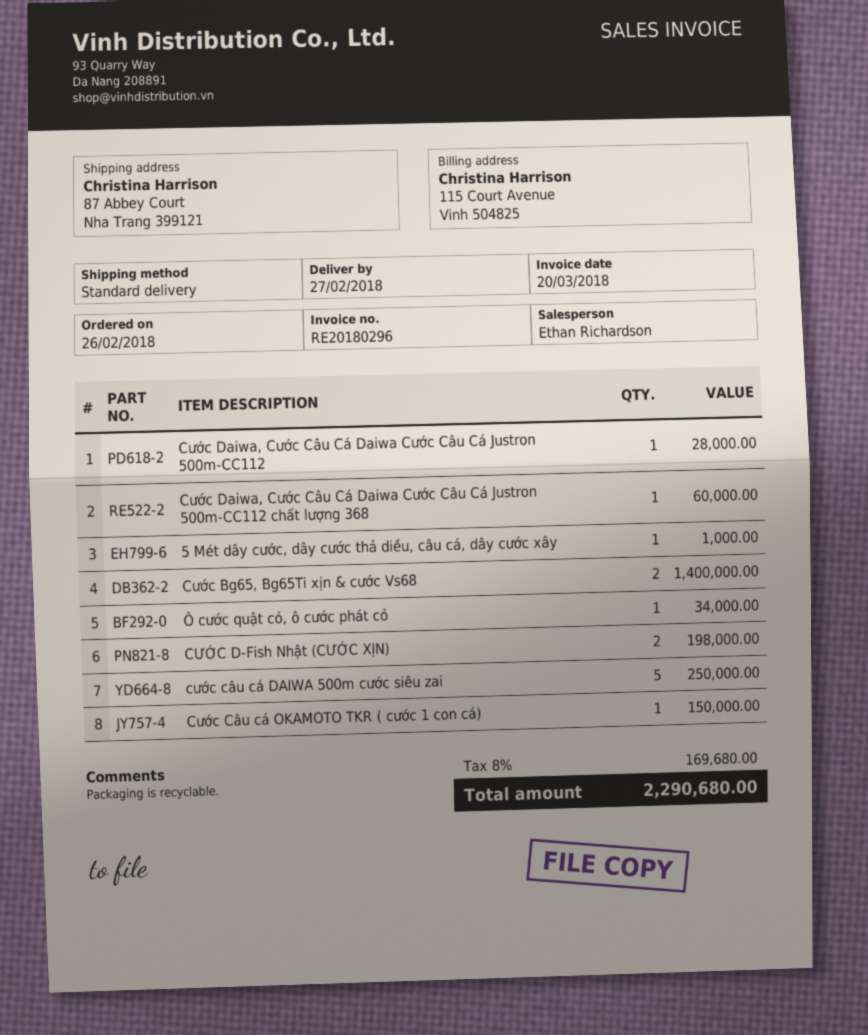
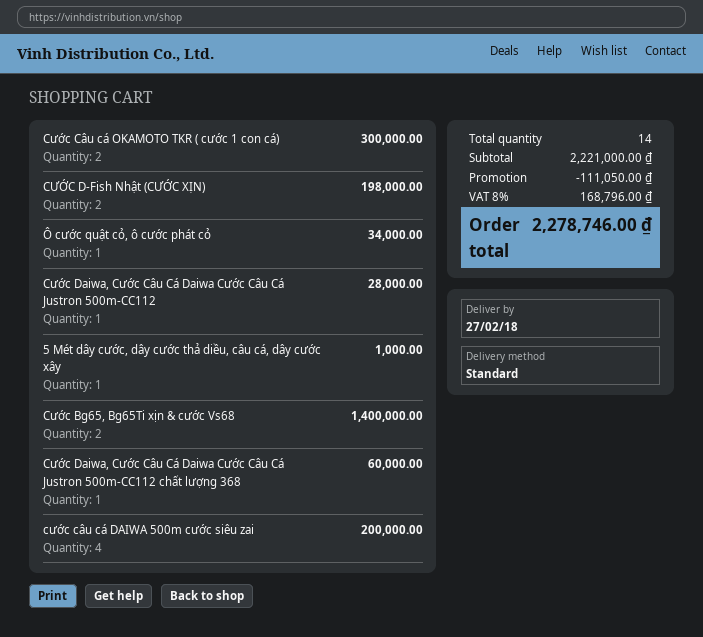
cước câu cá DAIWA 500m cước siêu zai: 5 for 250000.00 -> 4 for 200000.00
Cước Câu cá OKAMOTO TKR ( cước 1 con cá): 1 for 150000.00 -> 2 for 300000.00
discount: none -> 111050.00
tax: 8% = 169680.00 -> 8% = 168796.00
total: 2290680.00 -> 2278746.00

